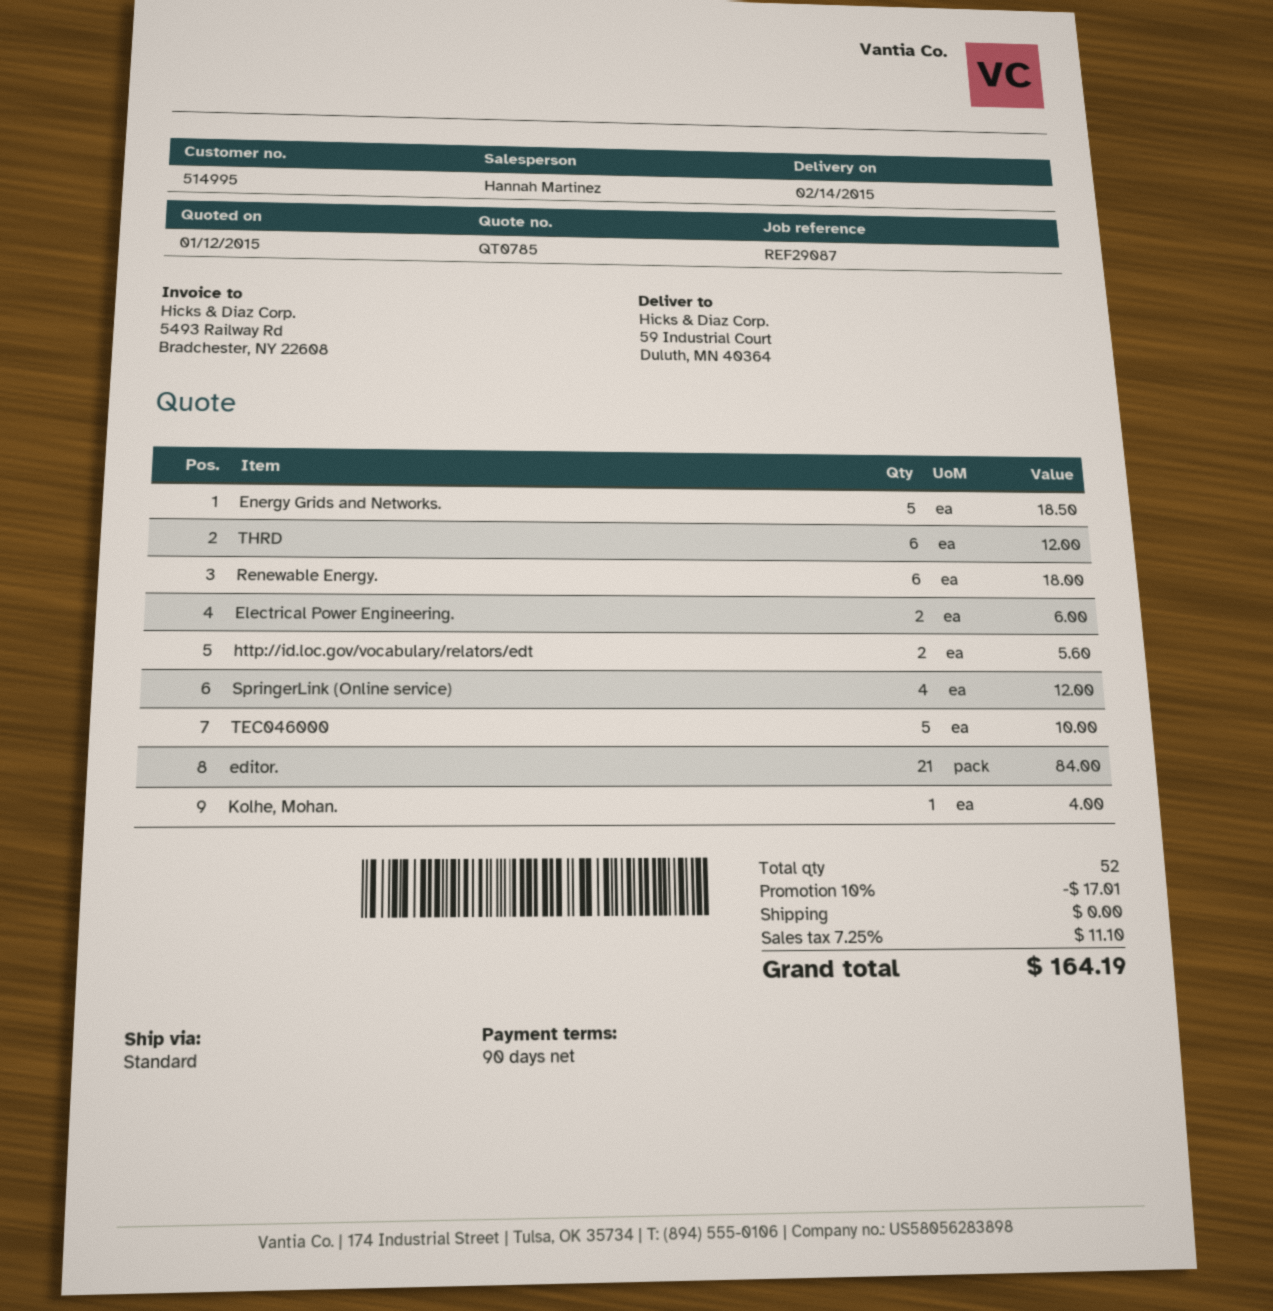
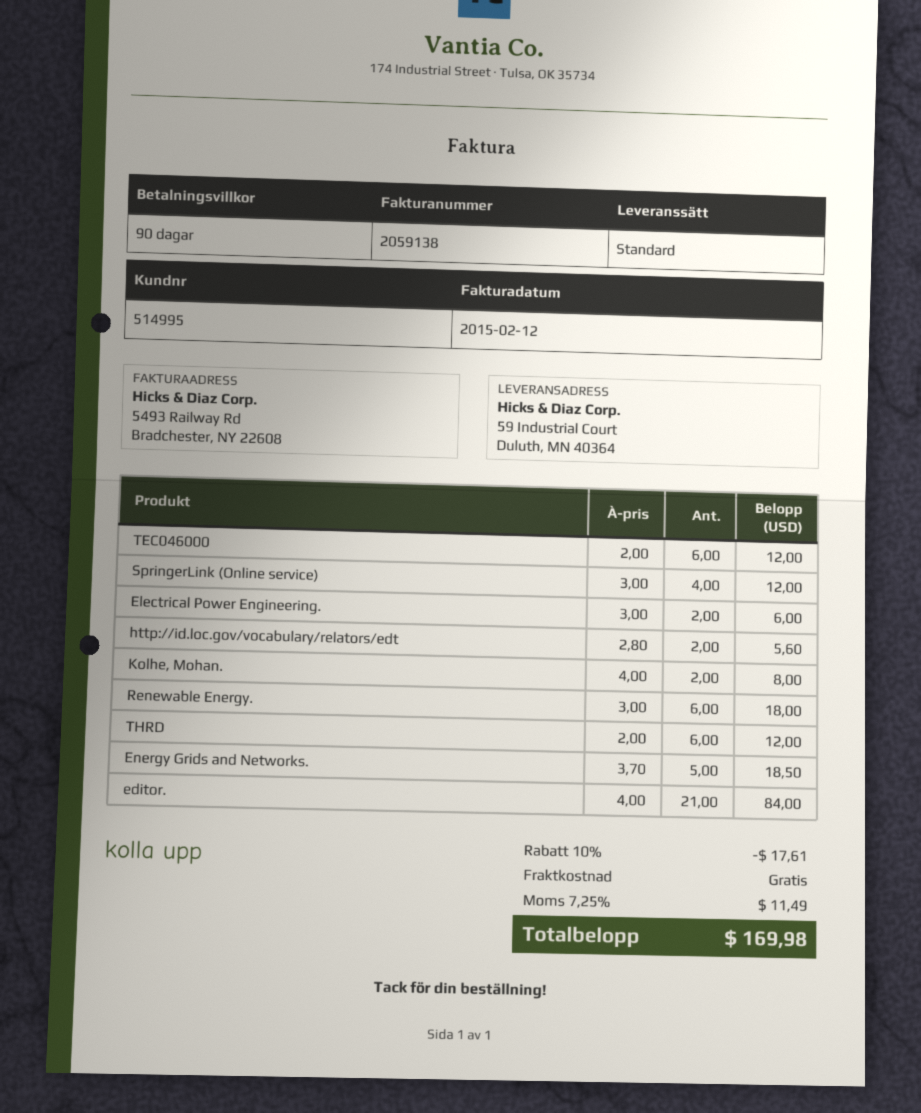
TEC046000: 5 for 10.00 -> 6 for 12.00
Kolhe, Mohan.: 1 for 4.00 -> 2 for 8.00
discount: 10% = 17.01 -> 10% = 17.61
tax: 7.25% = 11.10 -> 7.25% = 11.49
total: 164.19 -> 169.98

